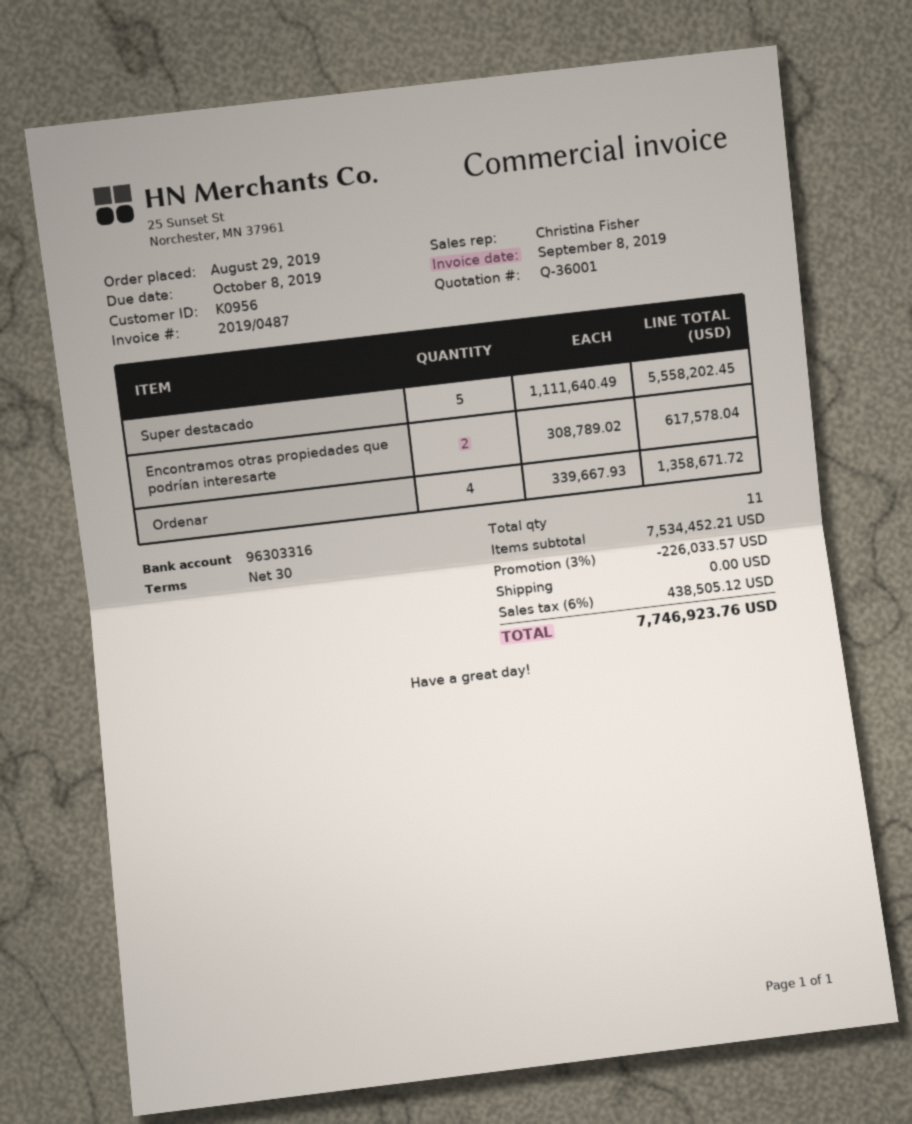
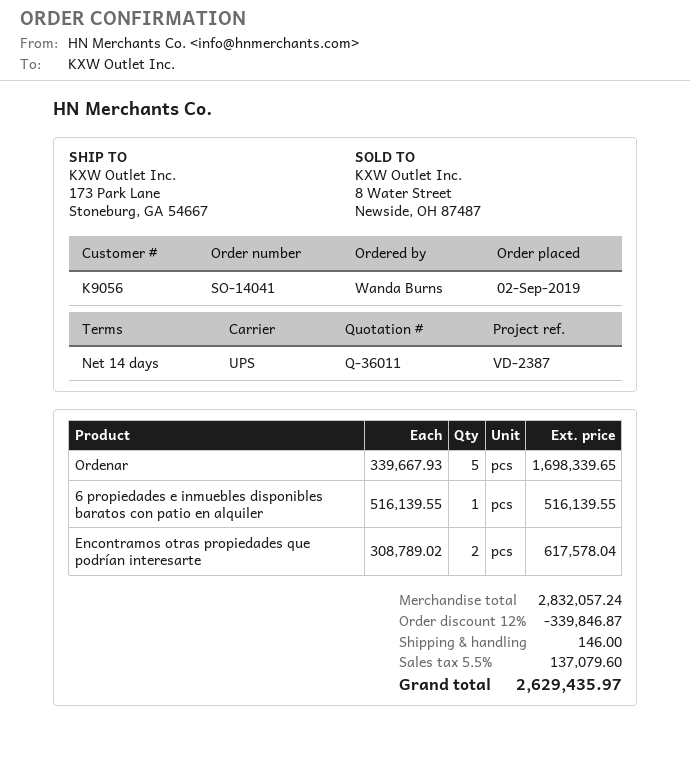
quote number: Q-36001 -> Q-36011
order date: 2019-08-29 -> 2019-09-02
payment terms: 30 days -> 14 days
customer number: K0956 -> K9056
Super destacado: 5 x 1111640.49 = 5558202.45 -> none
Ordenar: 4 x 339667.93 = 1358671.72 -> 5 x 339667.93 = 1698339.65
6 propiedades e inmuebles disponibles baratos con patio en alquiler: none -> 1 x 516139.55 = 516139.55
subtotal: 7534452.21 -> 2832057.24
discount: 3% = 226033.57 -> 12% = 339846.87
shipping: 0.00 -> 146.00
tax: 6% = 438505.12 -> 5.5% = 137079.60
total: 7746923.76 -> 2629435.97

